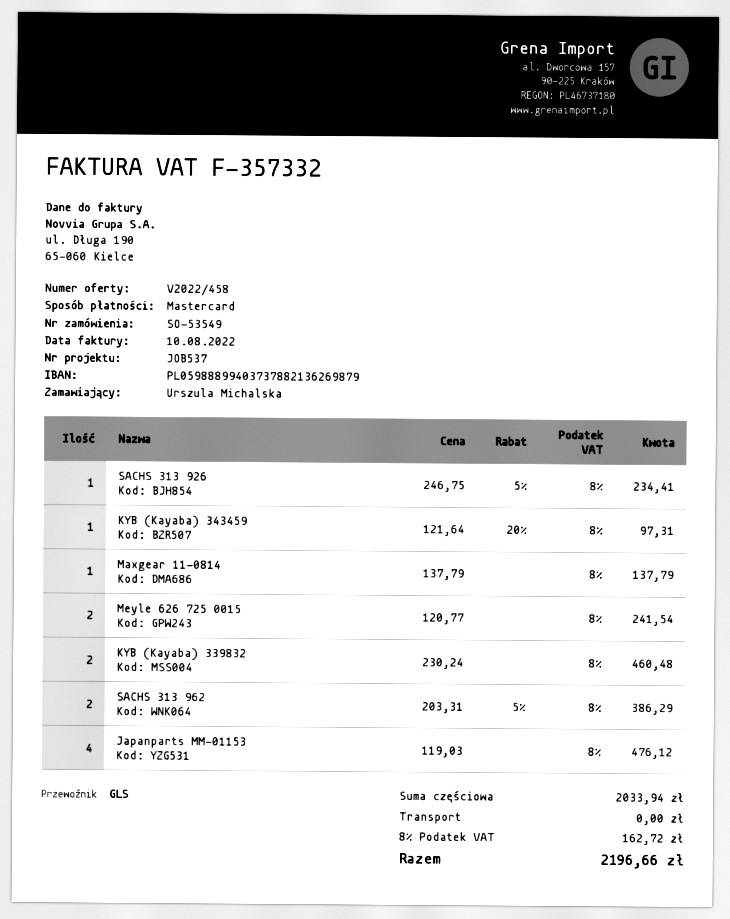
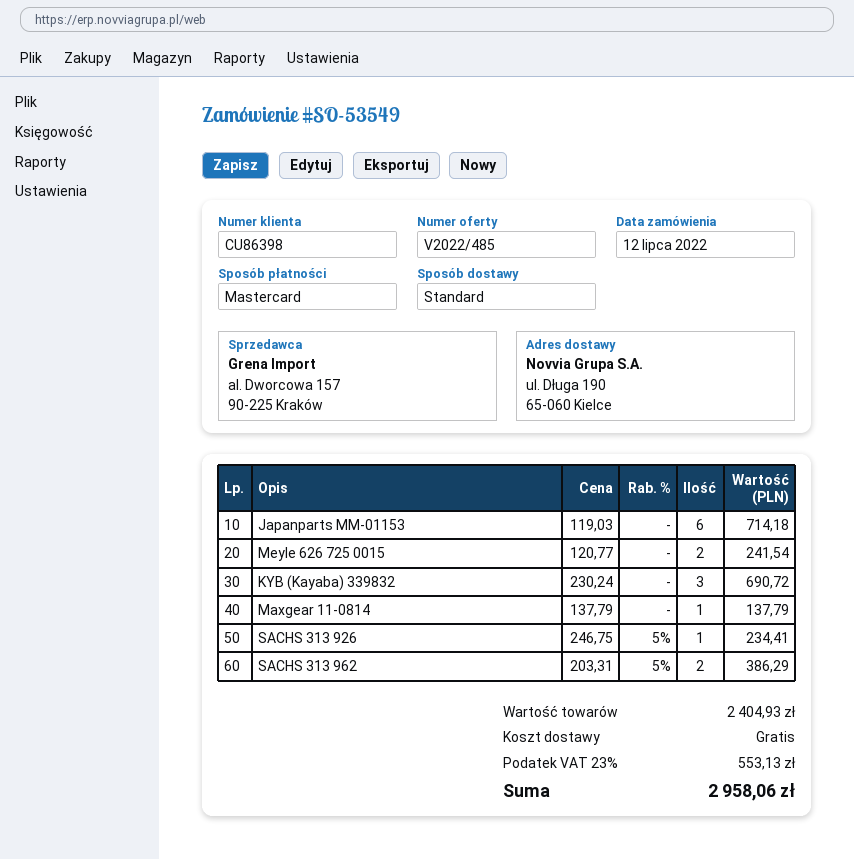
quote number: V2022/458 -> V2022/485
shipping method: GLS -> standard
KYB (Kayaba) 343459: 1 x 121.64 - 20% = 97.31 -> none
KYB (Kayaba) 339832: 2 x 230.24 = 460.48 -> 3 x 230.24 = 690.72
Japanparts MM-01153: 4 x 119.03 = 476.12 -> 6 x 119.03 = 714.18
subtotal: 2033.94 -> 2404.93
tax: 8% = 162.72 -> 23% = 553.13
total: 2196.66 -> 2958.06

